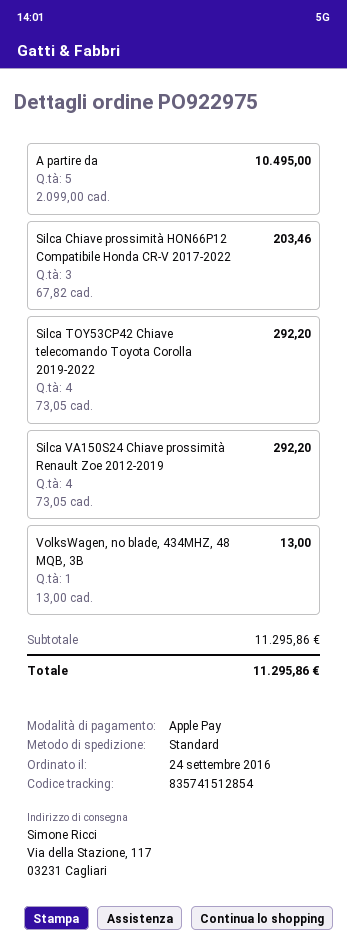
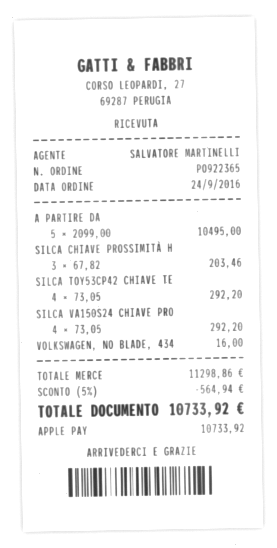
order number: PO922975 -> PO922365
VolksWagen, no blade, 434MHZ, 48 MQB, 3B: 1 x 13.00 = 13.00 -> 1 x 16.00 = 16.00
subtotal: 11295.86 -> 11298.86
discount: none -> 5% = 564.94
total: 11295.86 -> 10733.92

